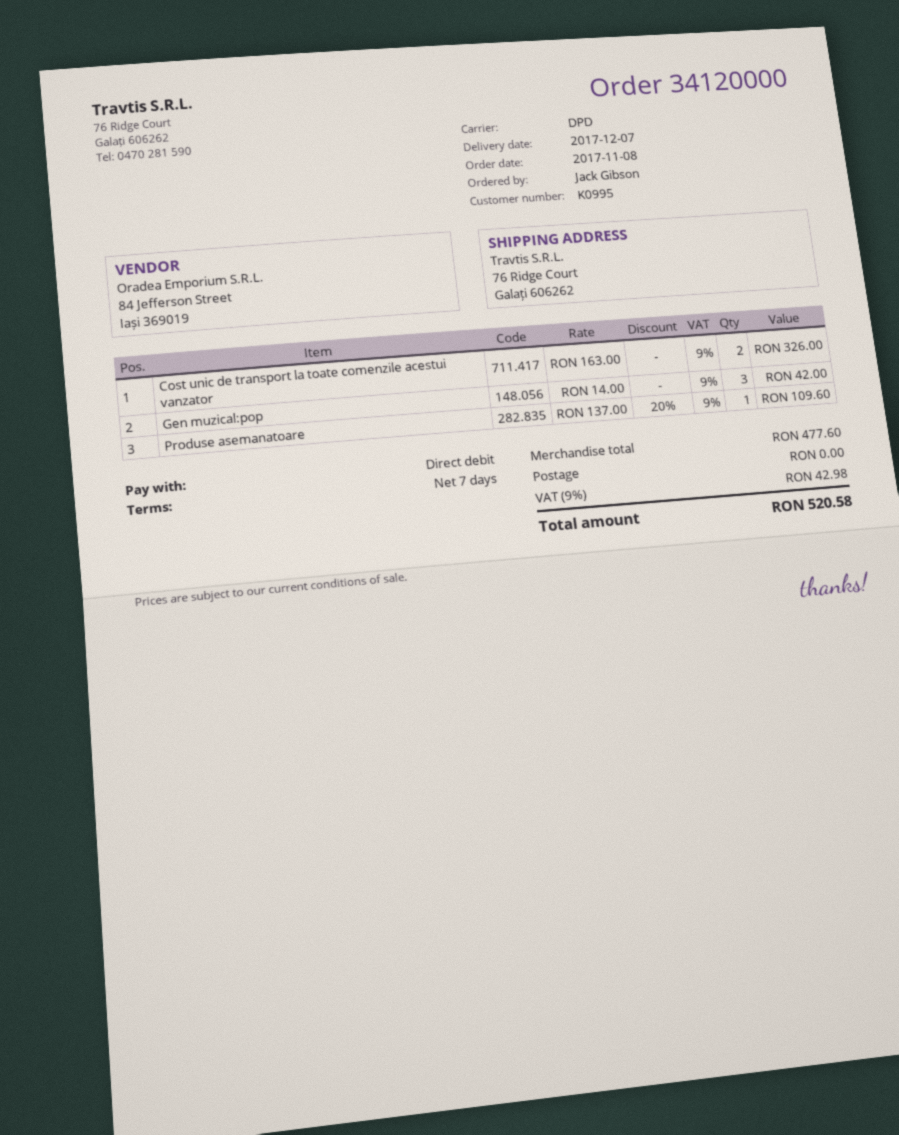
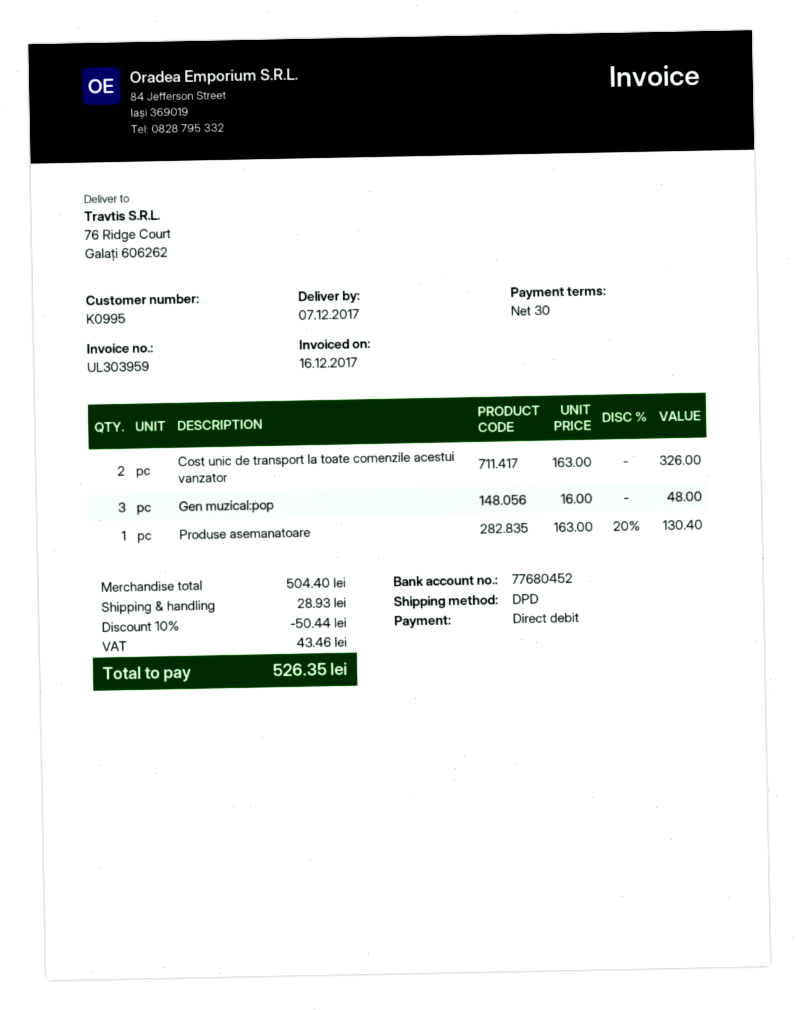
payment terms: 7 days -> 30 days
Gen muzical:pop: 3 x 14.00 = 42.00 -> 3 x 16.00 = 48.00
Produse asemanatoare: 1 x 137.00 - 20% = 109.60 -> 1 x 163.00 - 20% = 130.40
subtotal: 477.60 -> 504.40
discount: none -> 10% = 50.44
shipping: 0.00 -> 28.93
tax: 42.98 -> 43.46
total: 520.58 -> 526.35

